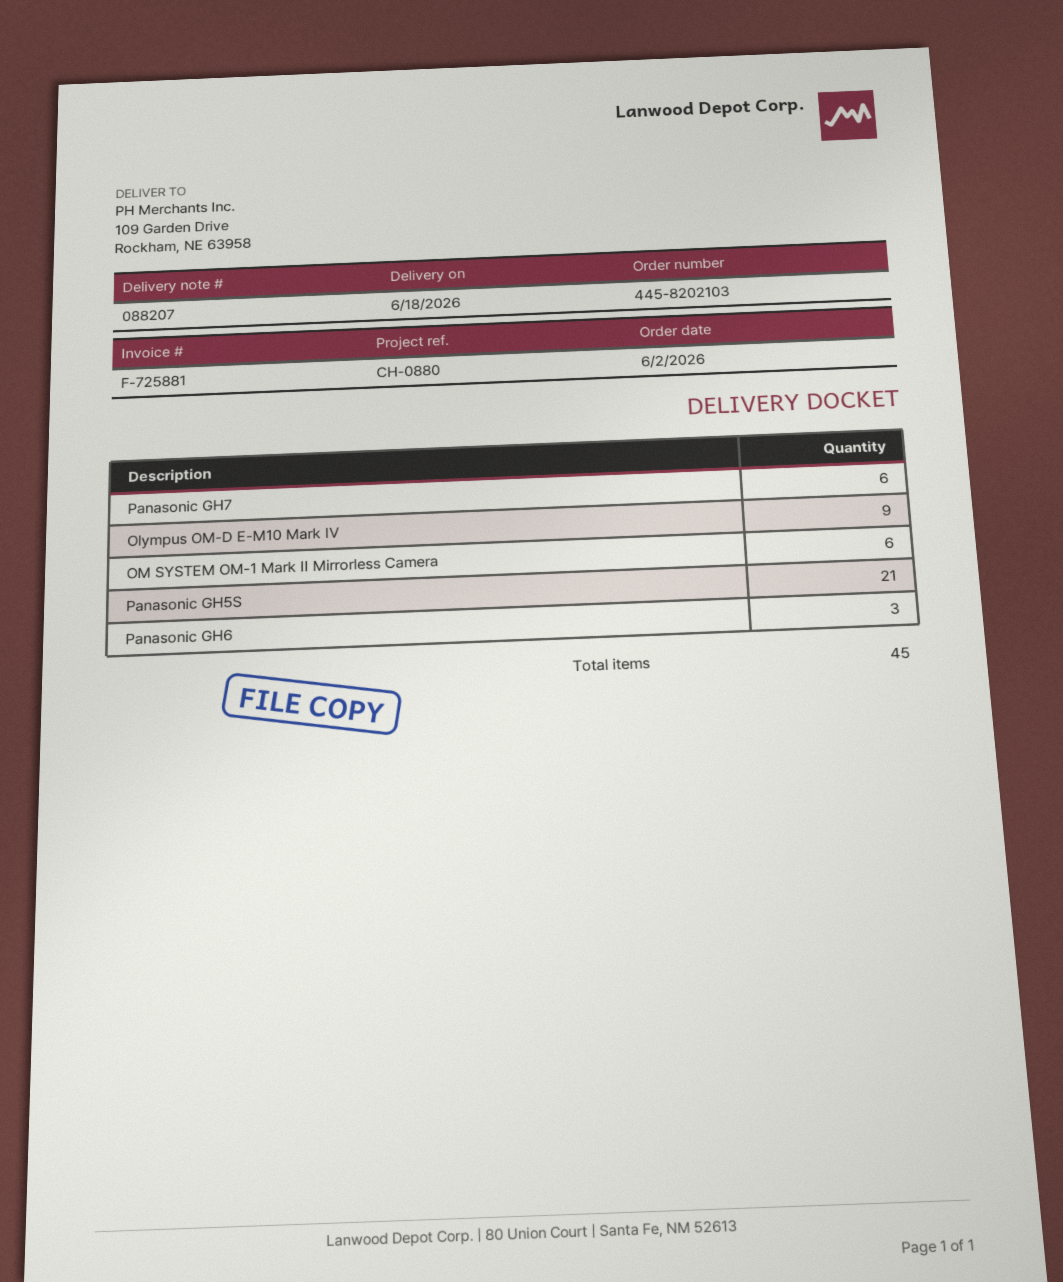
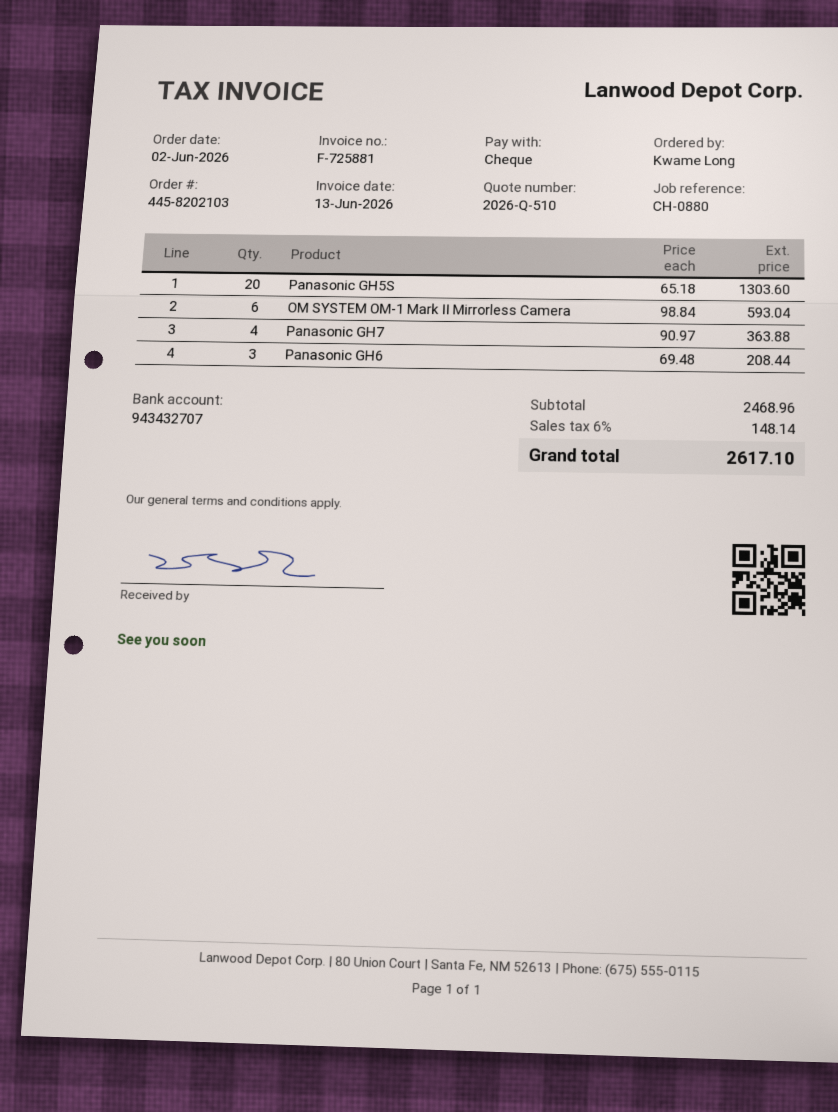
Panasonic GH7: 6 -> 4
Olympus OM-D E-M10 Mark IV: 9 -> none
Panasonic GH5S: 21 -> 20

